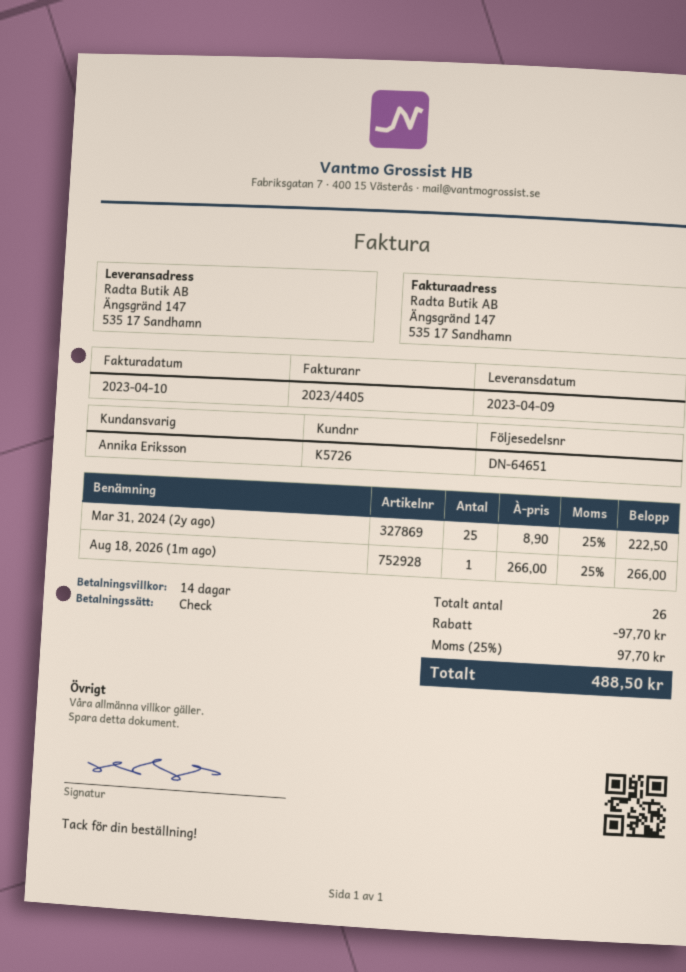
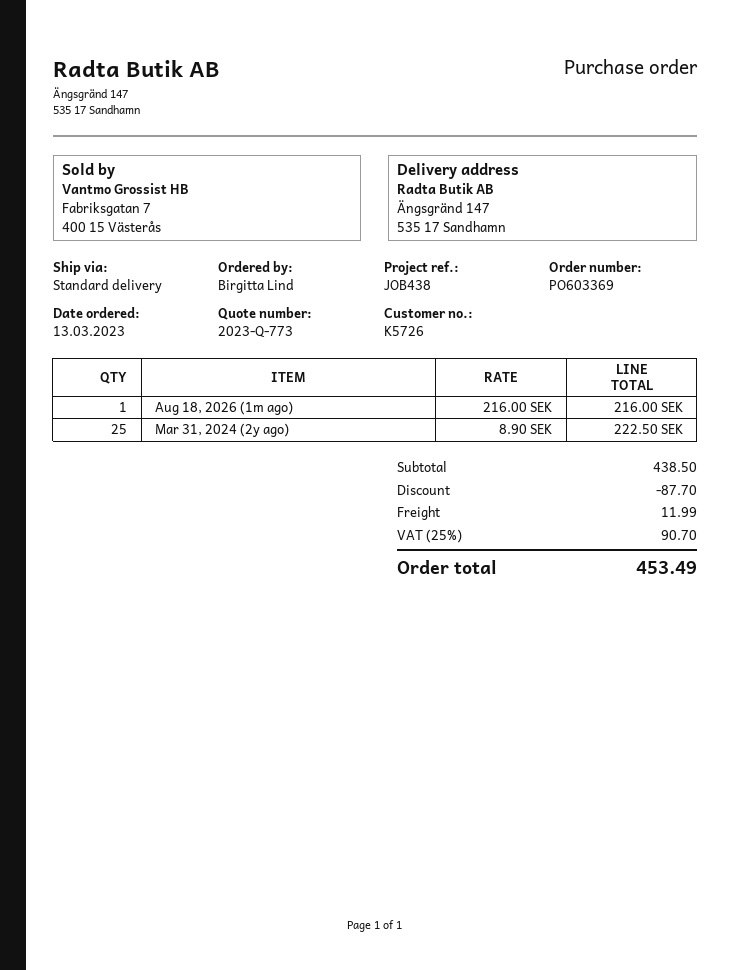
Aug 18, 2026 (1m ago): 1 x 266.00 = 266.00 -> 1 x 216.00 = 216.00
discount: 97.70 -> 87.70
shipping: none -> 11.99
tax: 25% = 97.70 -> 25% = 90.70
total: 488.50 -> 453.49

